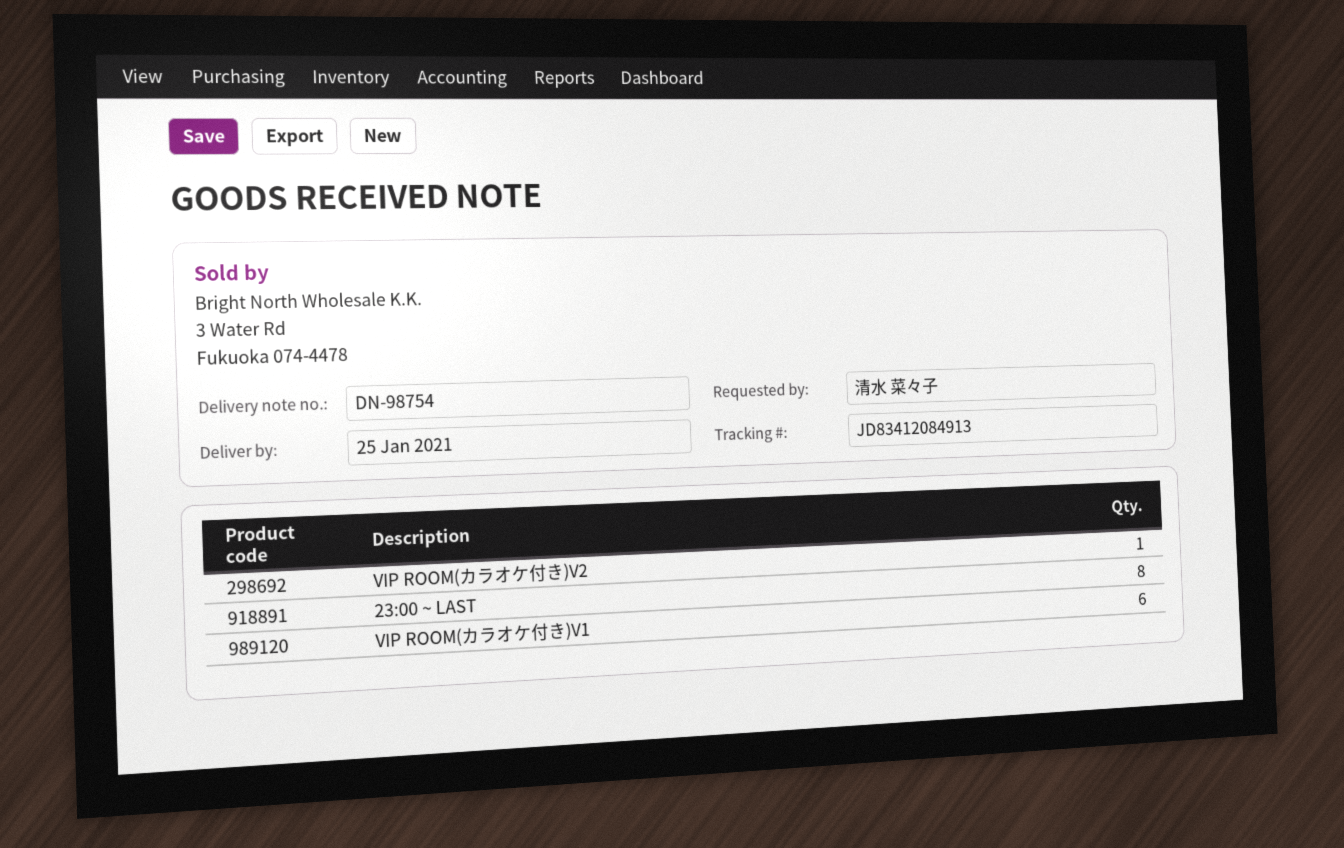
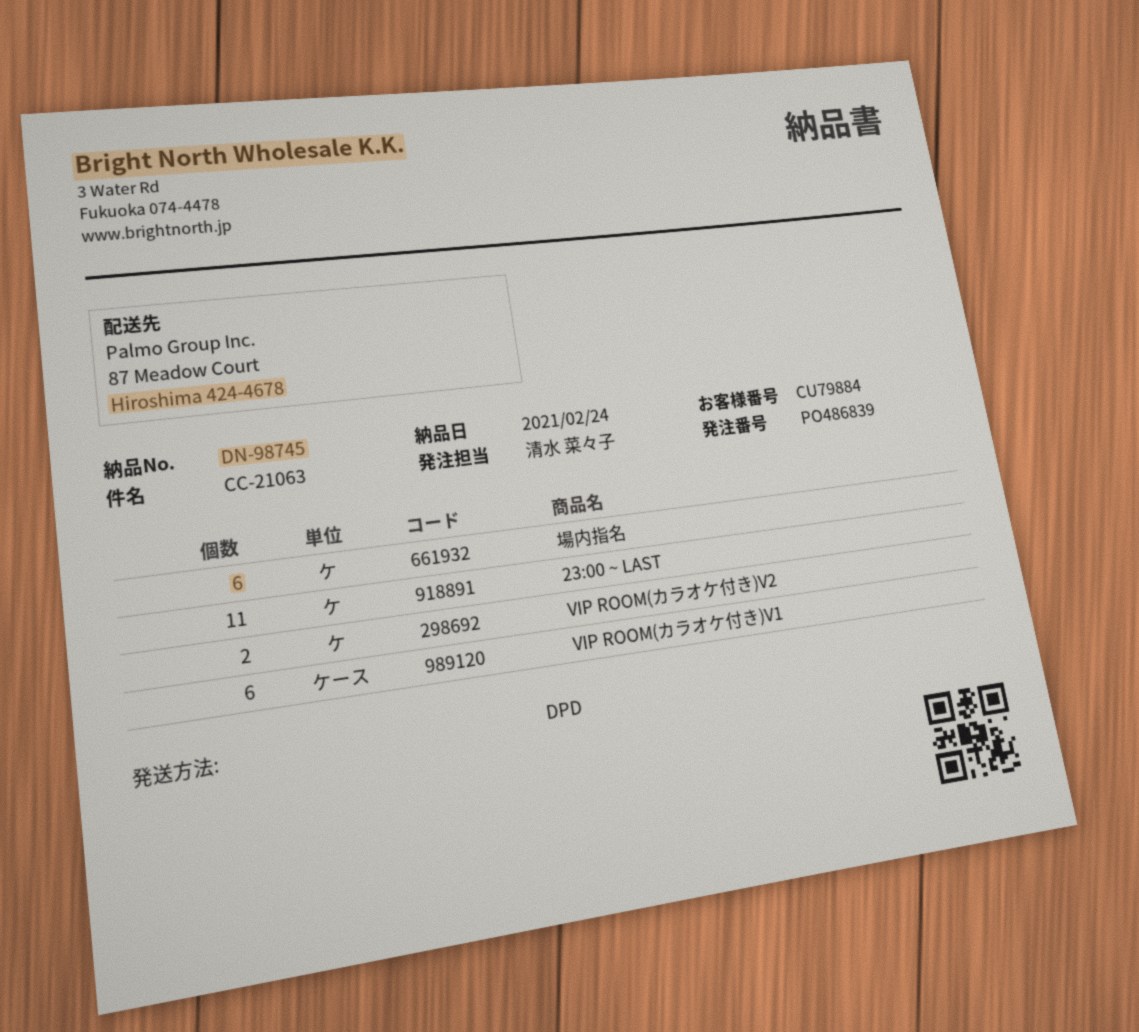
delivery note number: DN-98754 -> DN-98745
delivery date: 2021-01-25 -> 2021-02-24
VIP ROOM(カラオケ付き)V2: 1 -> 2
23:00 ~ LAST: 8 -> 11
場内指名: none -> 6

